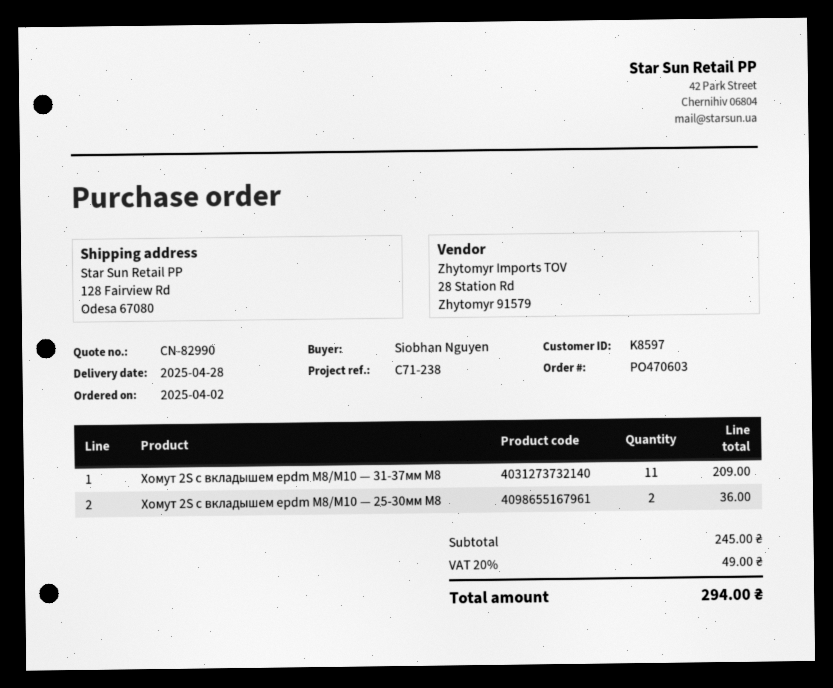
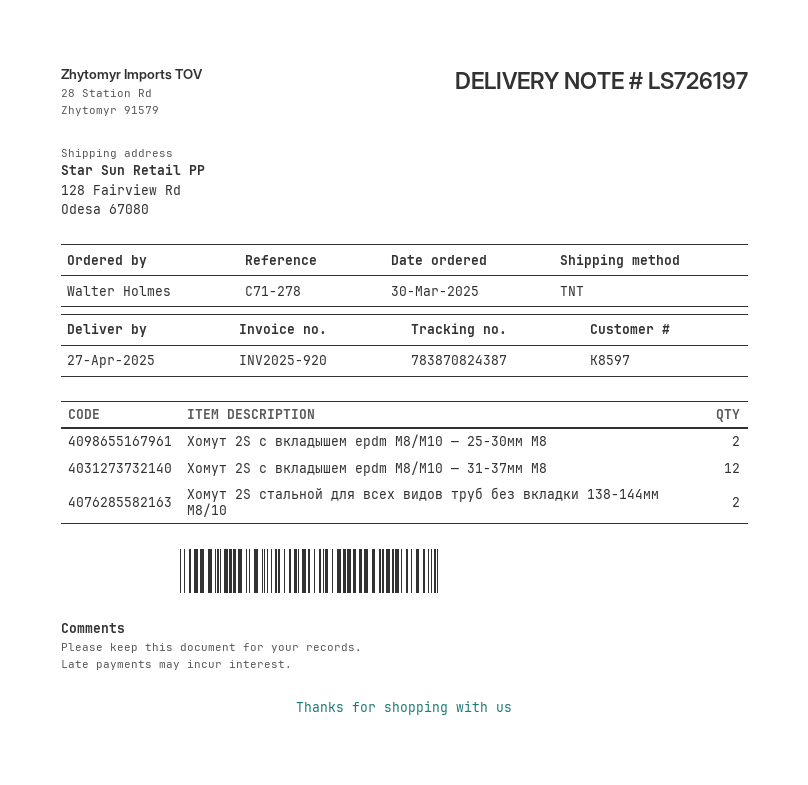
order date: 2025-04-02 -> 2025-03-30
delivery date: 2025-04-28 -> 2025-04-27
reference: C71-238 -> C71-278
ordered by: Siobhan Nguyen -> Walter Holmes
Хомут 2S с вкладышем epdm М8/М10 — 31-37мм М8: 11 -> 12
Хомут 2S стальной для всех видов труб без вкладки 138-144мм М8/10: none -> 2

